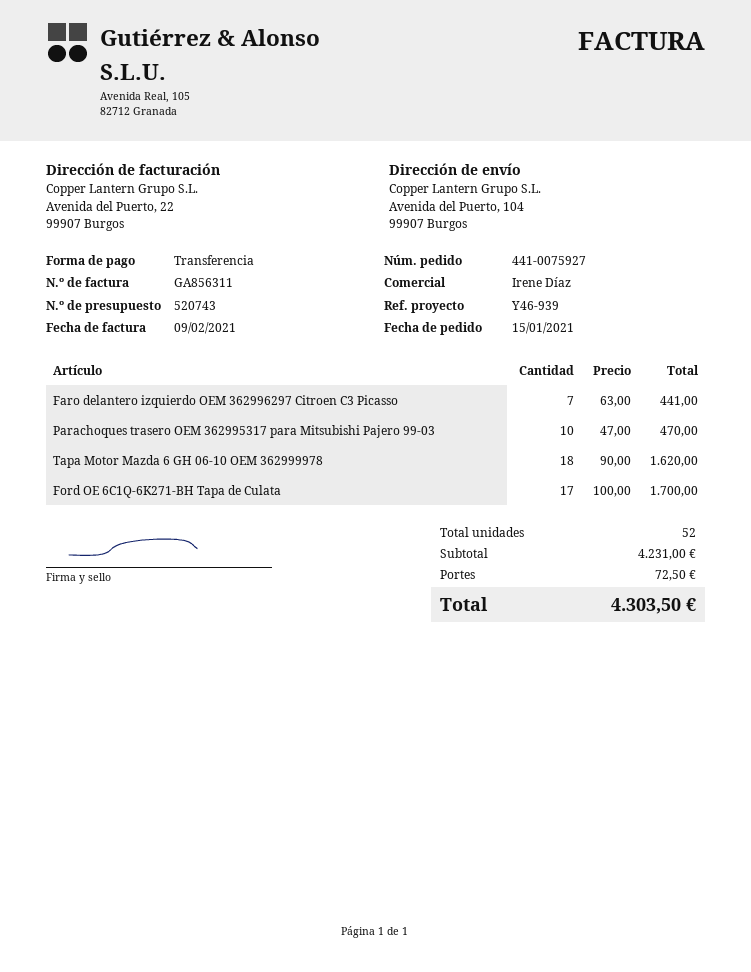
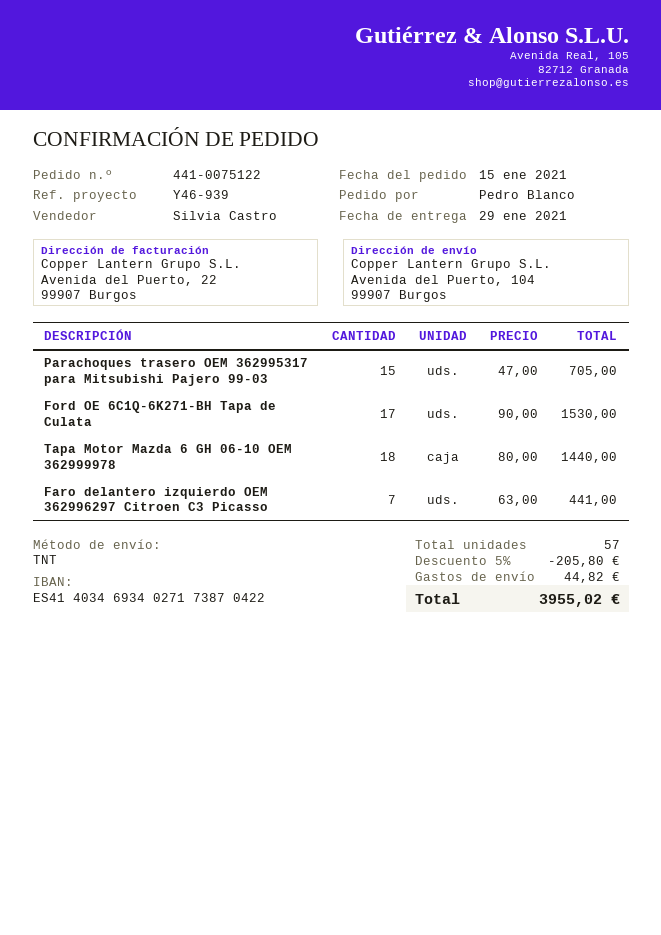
order number: 441-0075927 -> 441-0075122
sales rep: Irene Díaz -> Silvia Castro
Parachoques trasero OEM 362995317 para Mitsubishi Pajero 99-03: 10 x 47.00 = 470.00 -> 15 x 47.00 = 705.00
Tapa Motor Mazda 6 GH 06-10 OEM 362999978: 18 x 90.00 = 1620.00 -> 18 x 80.00 = 1440.00
Ford OE 6C1Q-6K271-BH Tapa de Culata: 17 x 100.00 = 1700.00 -> 17 x 90.00 = 1530.00
total quantity: 52 -> 57
discount: none -> 5% = 205.80
shipping: 72.50 -> 44.82
total: 4303.50 -> 3955.02

